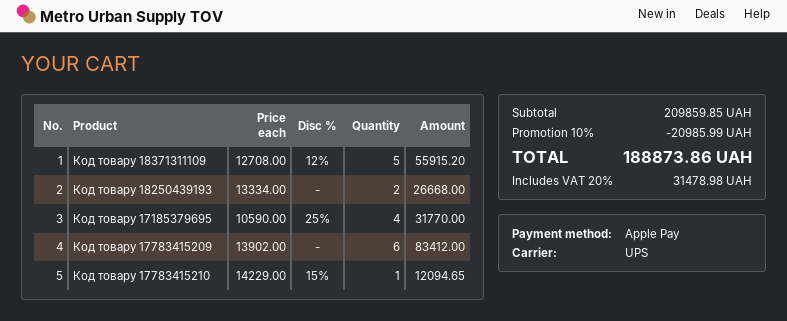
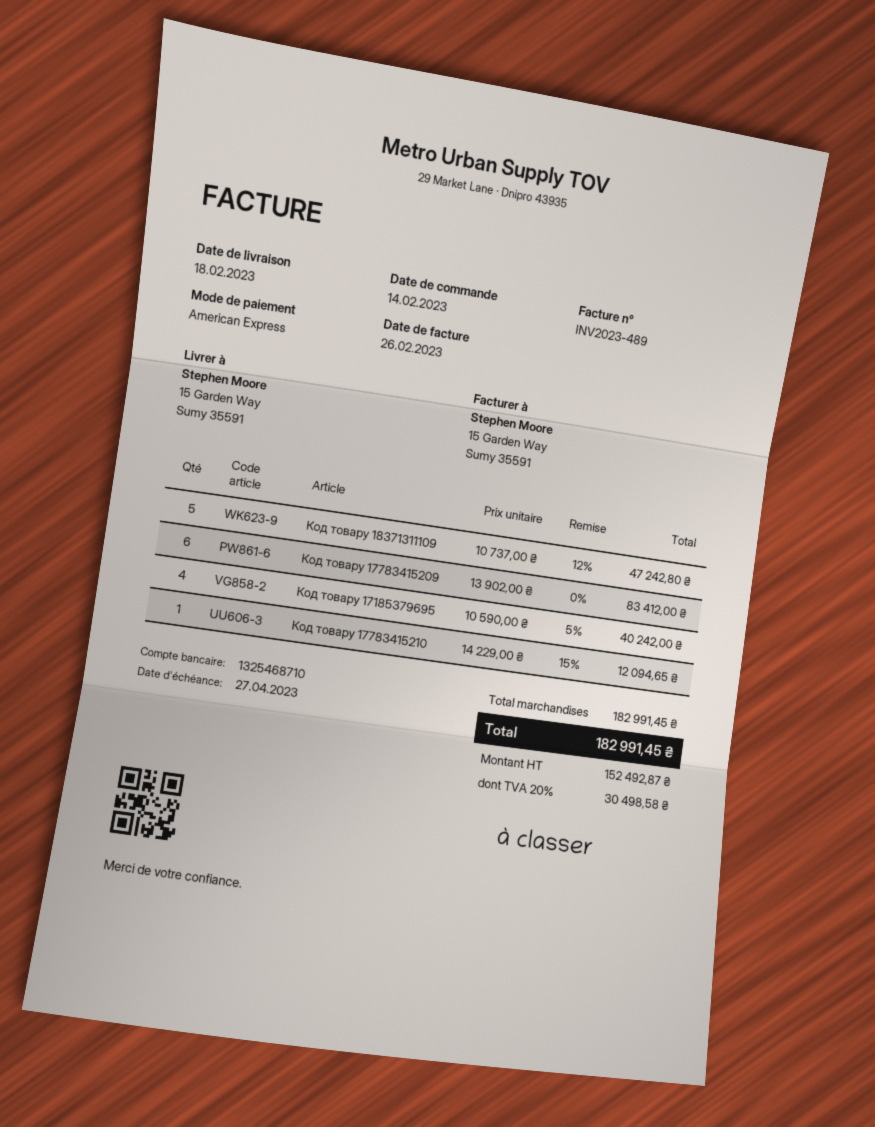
payment method: Apple Pay -> American Express
Код товару 18371311109: 5 x 12708.00 - 12% = 55915.20 -> 5 x 10737.00 - 12% = 47242.80
Код товару 18250439193: 2 x 13334.00 = 26668.00 -> none
Код товару 17185379695: 4 x 10590.00 - 25% = 31770.00 -> 4 x 10590.00 - 5% = 40242.00
subtotal: 209859.85 -> 182991.45
discount: 10% = 20985.99 -> none
tax: 20% = 31478.98 -> 20% = 30498.58
total: 188873.86 -> 182991.45

